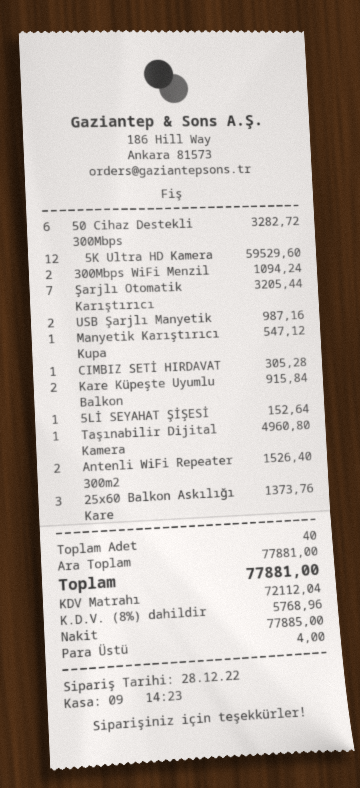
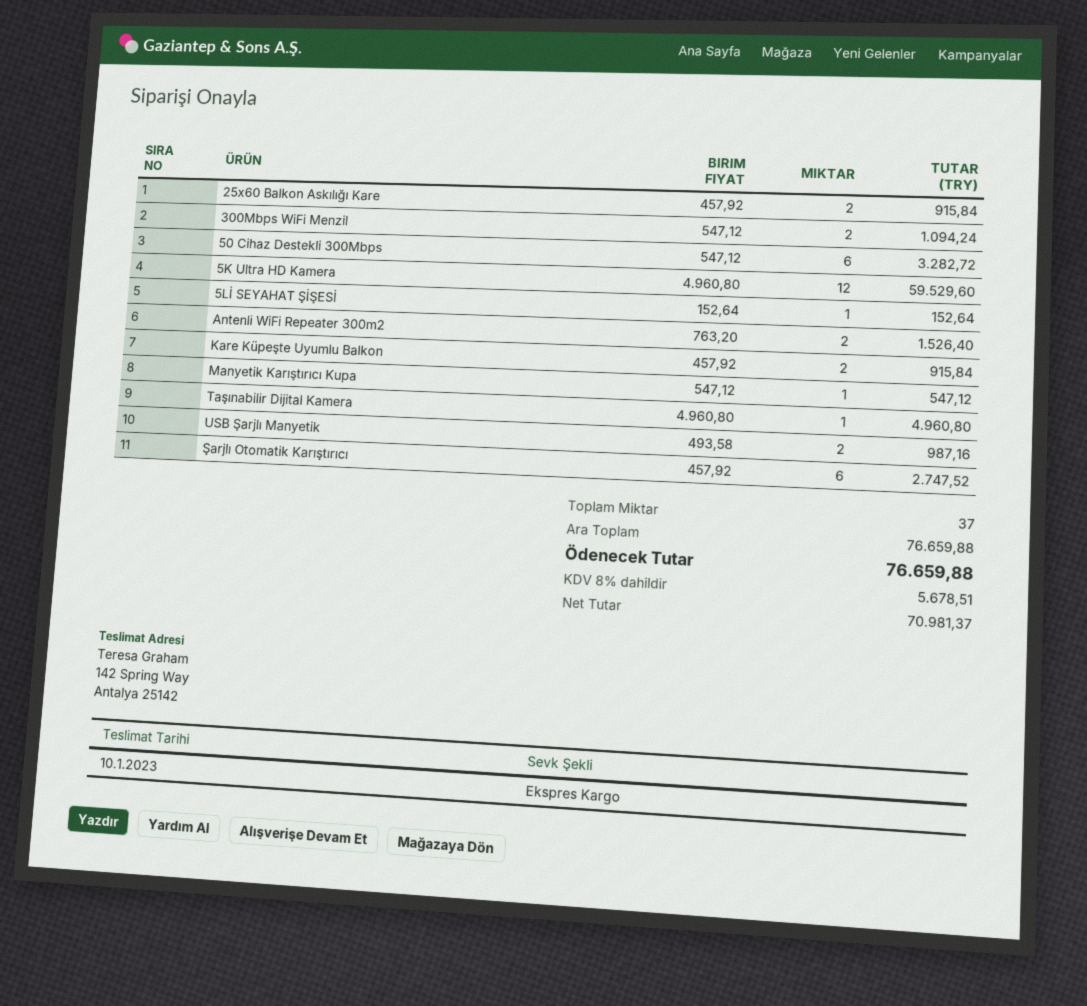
Şarjlı Otomatik Karıştırıcı: 7 for 3205.44 -> 6 for 2747.52
CIMBIZ SETİ HIRDAVAT: 1 for 305.28 -> none
25x60 Balkon Askılığı Kare: 3 for 1373.76 -> 2 for 915.84
total quantity: 40 -> 37
subtotal: 77881.00 -> 76659.88
net: 72112.04 -> 70981.37
tax: 8% = 5768.96 -> 8% = 5678.51
total: 77881.00 -> 76659.88

